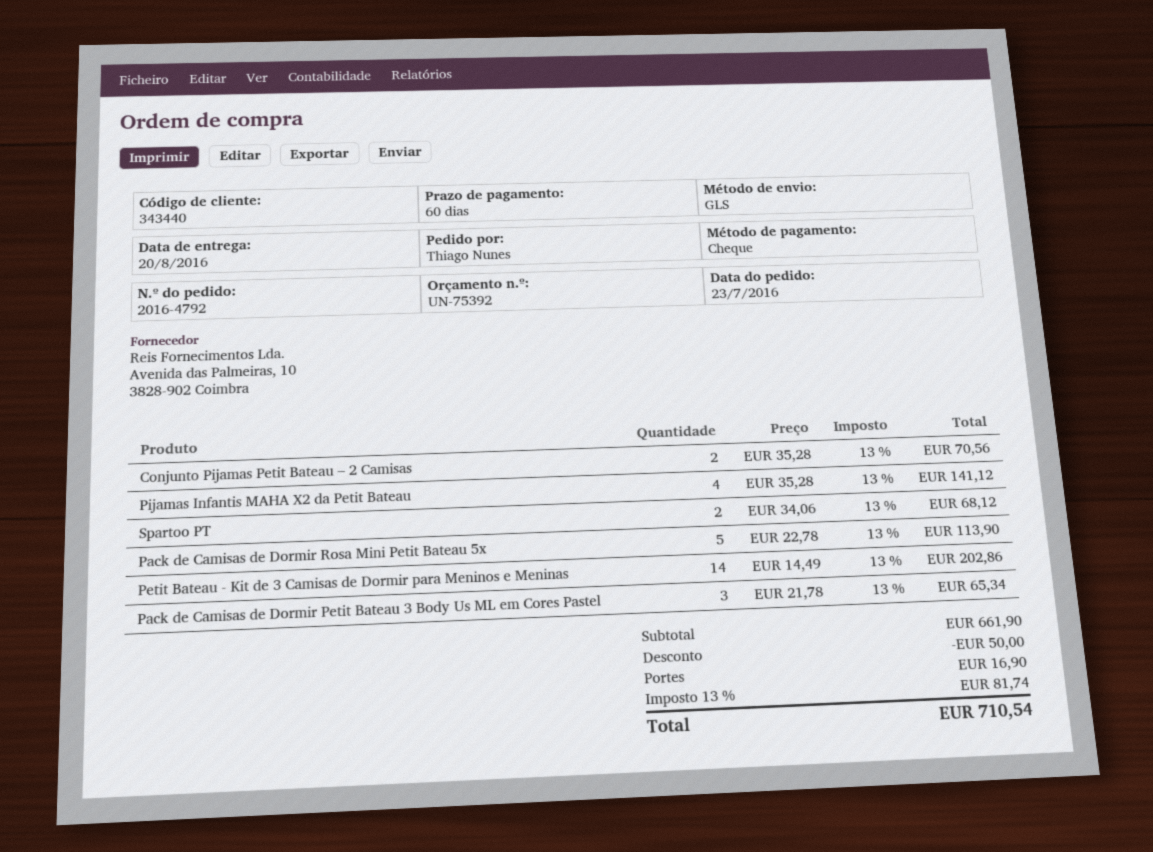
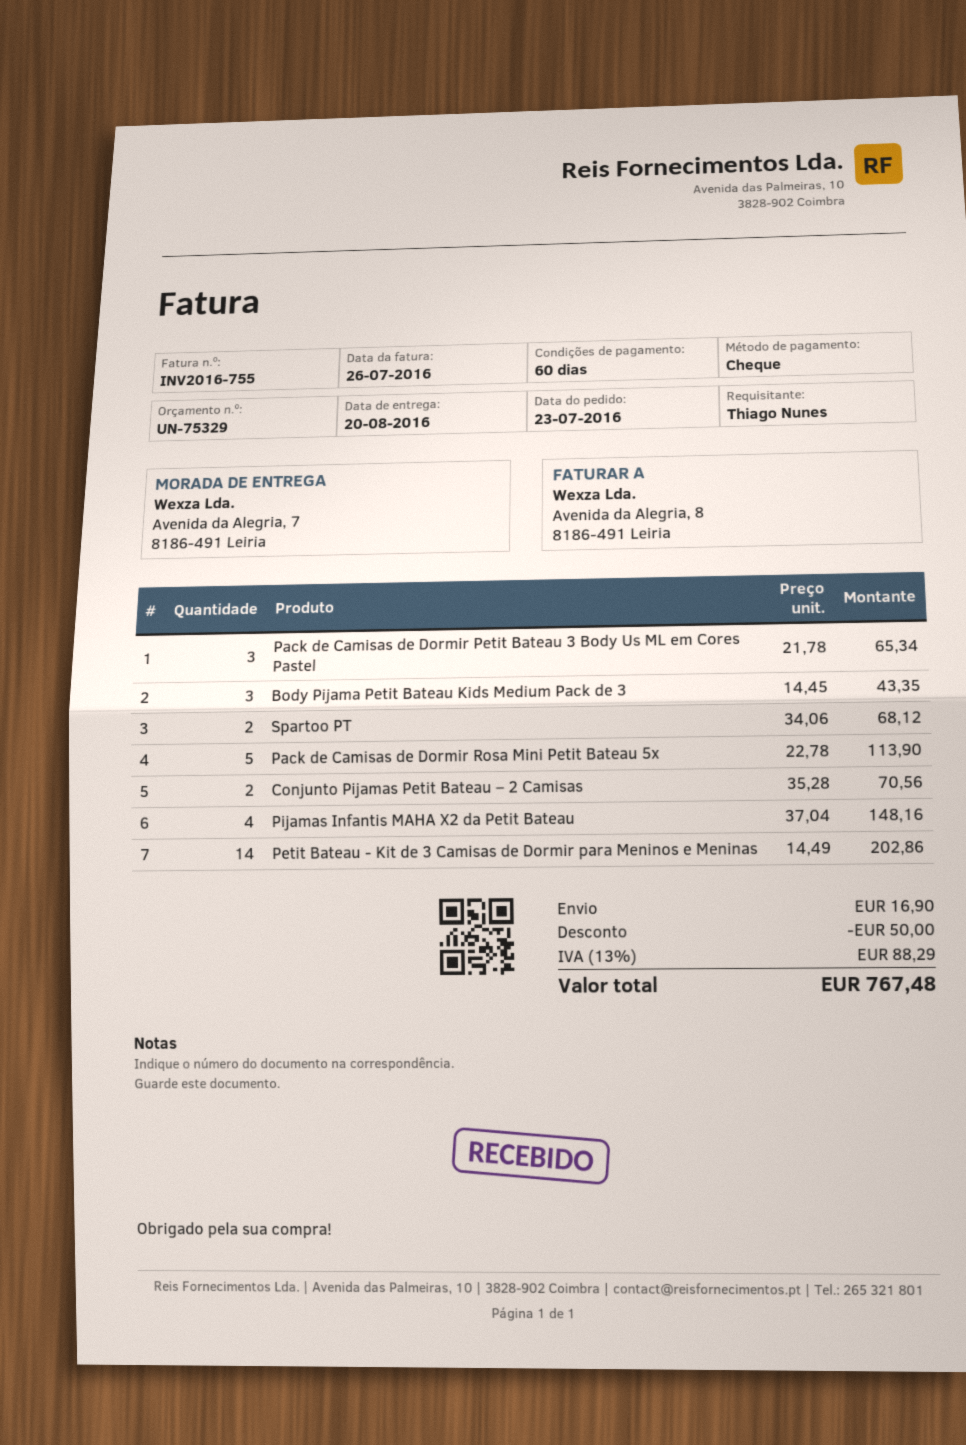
quote number: UN-75392 -> UN-75329
Pijamas Infantis MAHA X2 da Petit Bateau: 4 x 35.28 = 141.12 -> 4 x 37.04 = 148.16
Body Pijama Petit Bateau Kids Medium Pack de 3: none -> 3 x 14.45 = 43.35
tax: 13% = 81.74 -> 13% = 88.29
total: 710.54 -> 767.48

